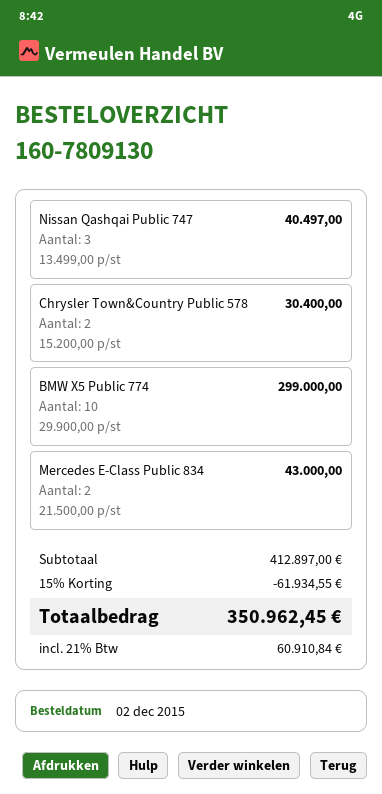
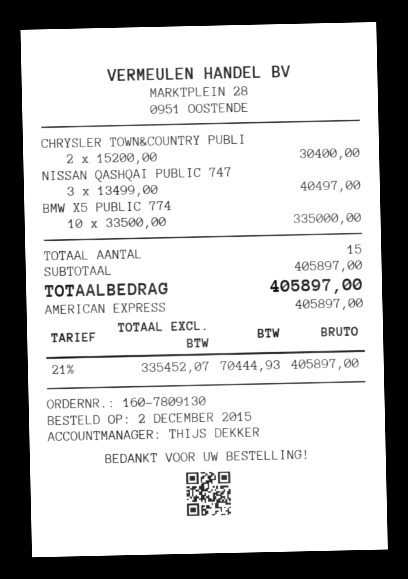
BMW X5 Public 774: 10 x 29900.00 = 299000.00 -> 10 x 33500.00 = 335000.00
Mercedes E-Class Public 834: 2 x 21500.00 = 43000.00 -> none
subtotal: 412897.00 -> 405897.00
discount: 15% = 61934.55 -> none
tax: 21% = 60910.84 -> 21% = 70444.93
total: 350962.45 -> 405897.00

